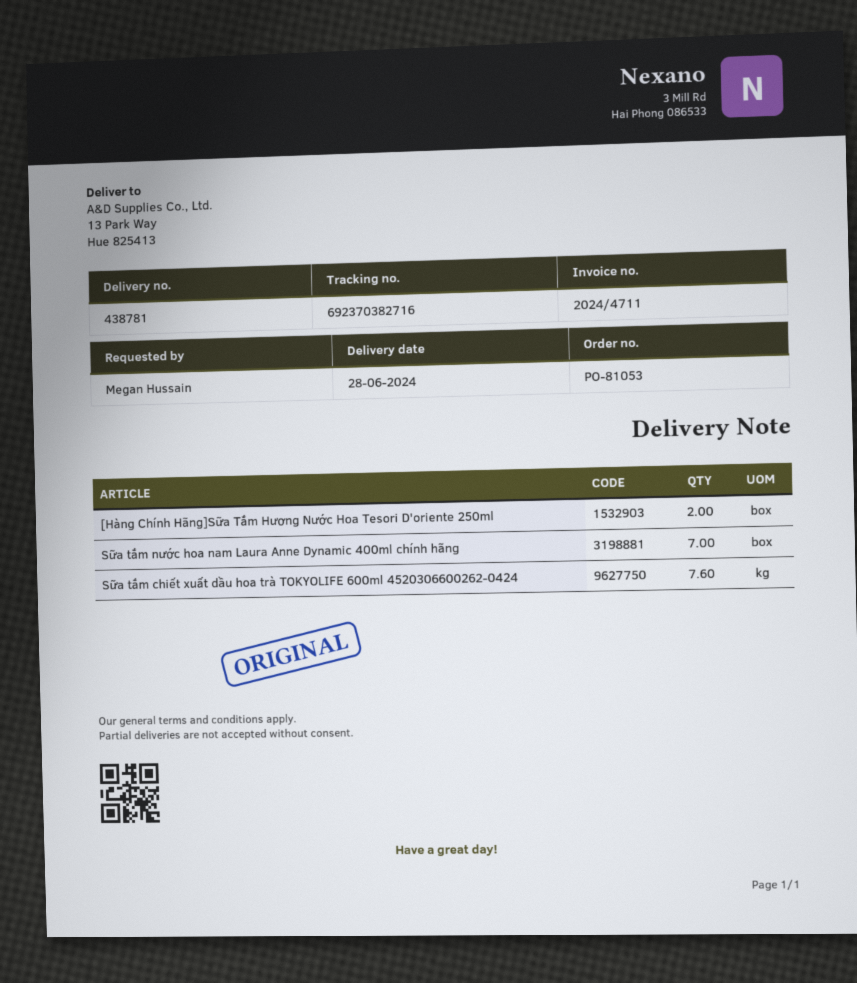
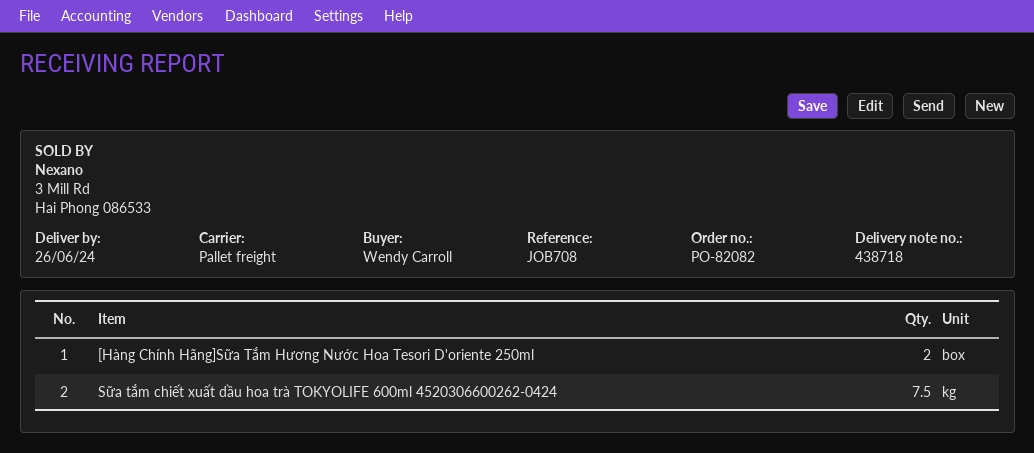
order number: PO-81053 -> PO-82082
delivery note number: 438781 -> 438718
delivery date: 2024-06-28 -> 2024-06-26
ordered by: Megan Hussain -> Wendy Carroll
Sữa tắm nước hoa nam Laura Anne Dynamic 400ml chính hãng: 7 -> none
Sữa tắm chiết xuất dầu hoa trà TOKYOLIFE 600ml 4520306600262-0424: 7.6 -> 7.5

